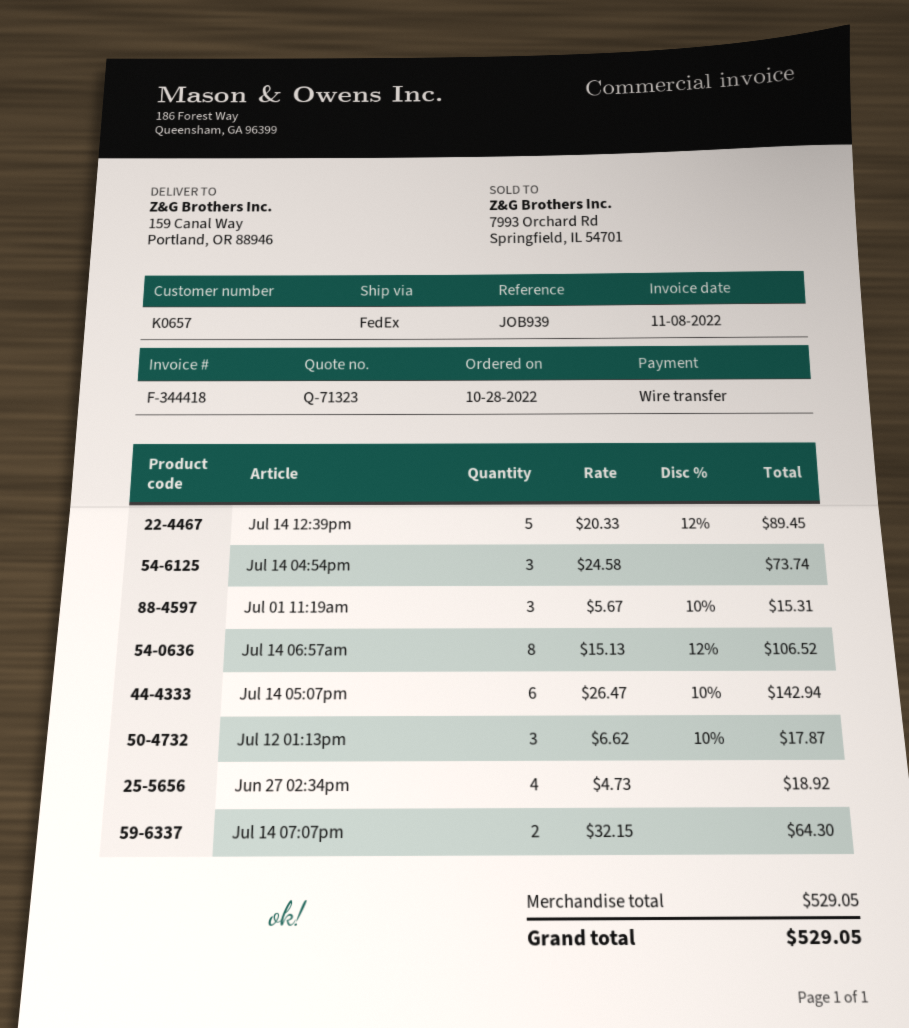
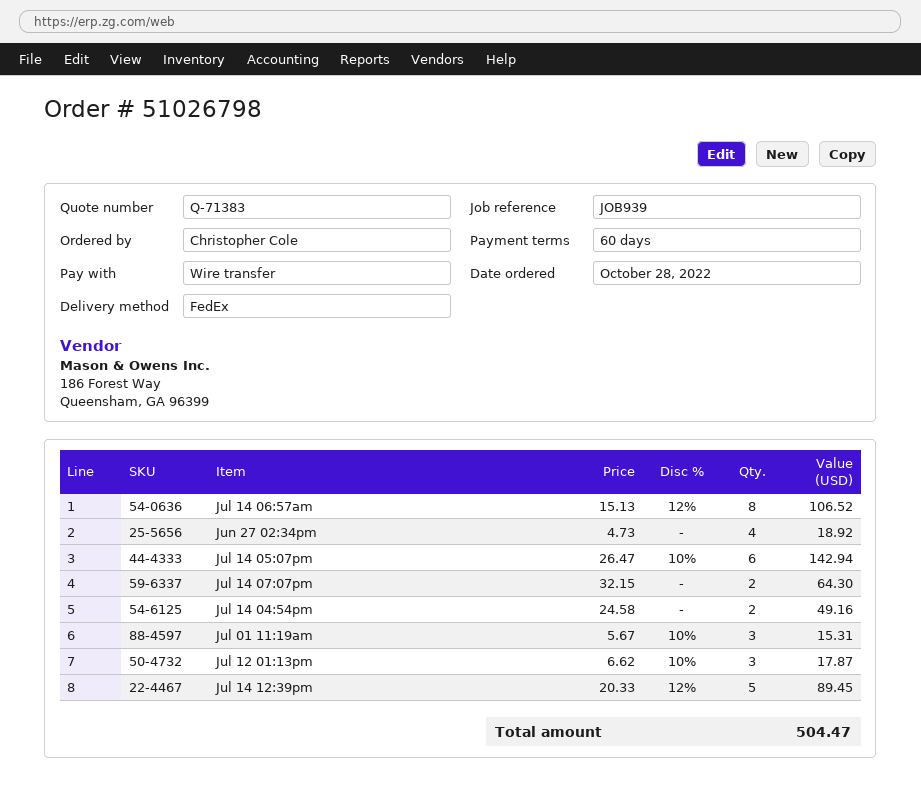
quote number: Q-71323 -> Q-71383
Jul 14 04:54pm: 3 x 24.58 = 73.74 -> 2 x 24.58 = 49.16
total: 529.05 -> 504.47

